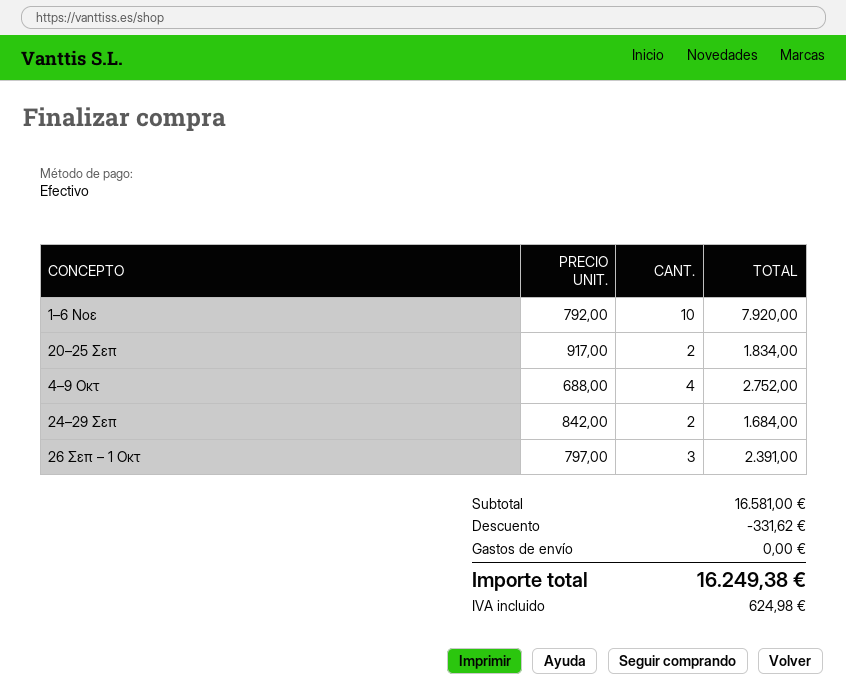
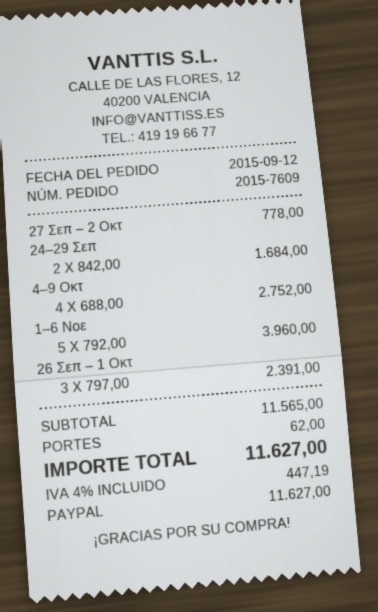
payment method: cash -> PayPal
1–6 Νοε: 10 x 792.00 = 7920.00 -> 5 x 792.00 = 3960.00
20–25 Σεπ: 2 x 917.00 = 1834.00 -> none
27 Σεπ – 2 Οκτ: none -> 1 x 778.00 = 778.00
subtotal: 16581.00 -> 11565.00
discount: 331.62 -> none
shipping: 0.00 -> 62.00
tax: 624.98 -> 447.19
total: 16249.38 -> 11627.00

